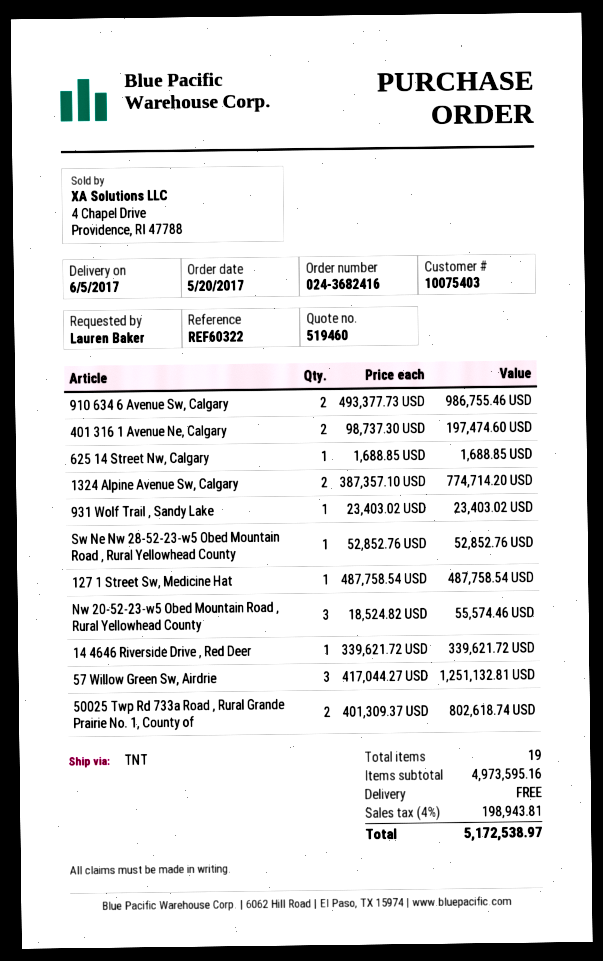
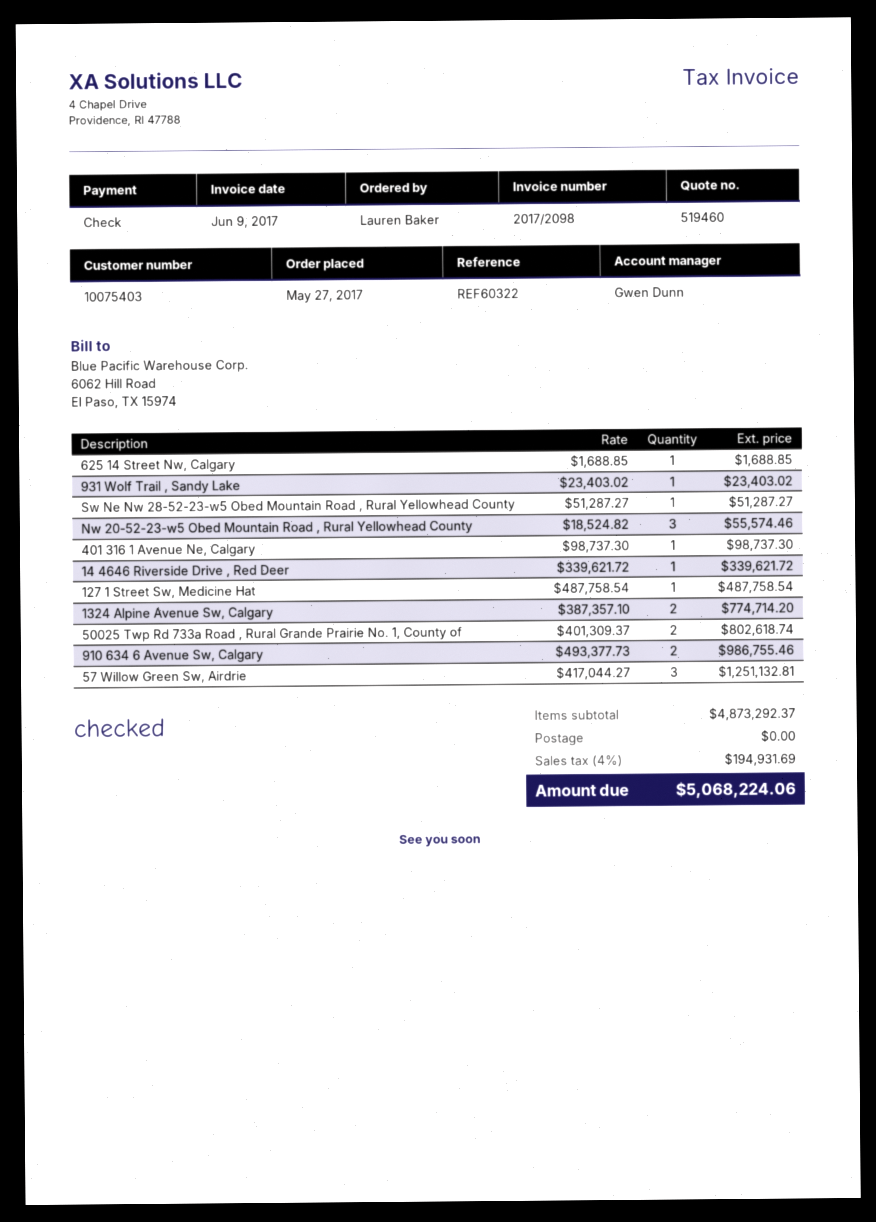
order date: 2017-05-20 -> 2017-05-27
401 316 1 Avenue Ne, Calgary: 2 x 98737.30 = 197474.60 -> 1 x 98737.30 = 98737.30
Sw Ne Nw 28-52-23-w5 Obed Mountain Road , Rural Yellowhead County: 1 x 52852.76 = 52852.76 -> 1 x 51287.27 = 51287.27
subtotal: 4973595.16 -> 4873292.37
tax: 4% = 198943.81 -> 4% = 194931.69
total: 5172538.97 -> 5068224.06

